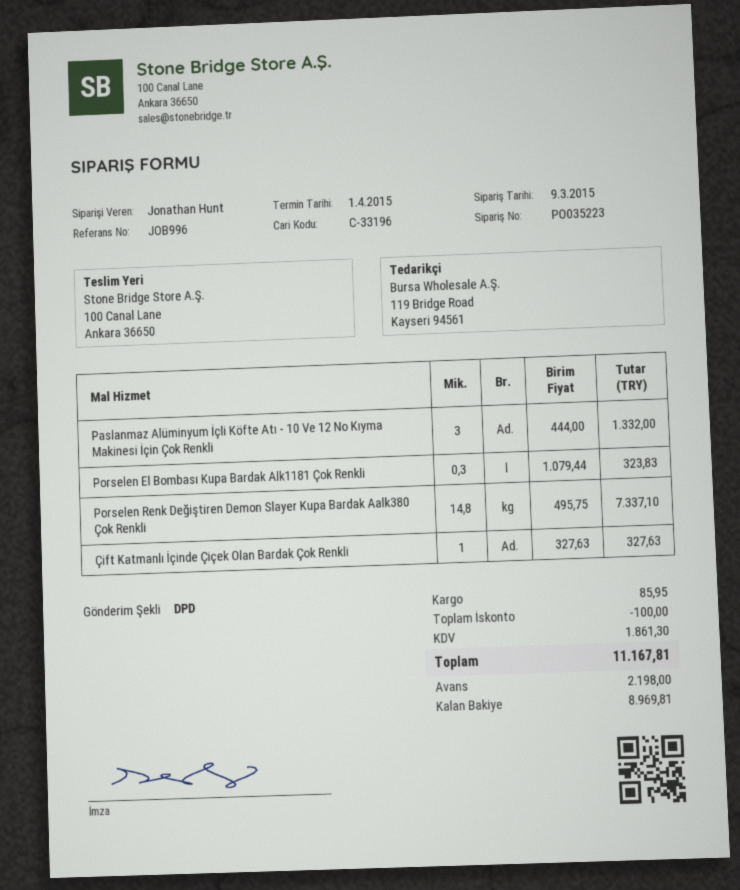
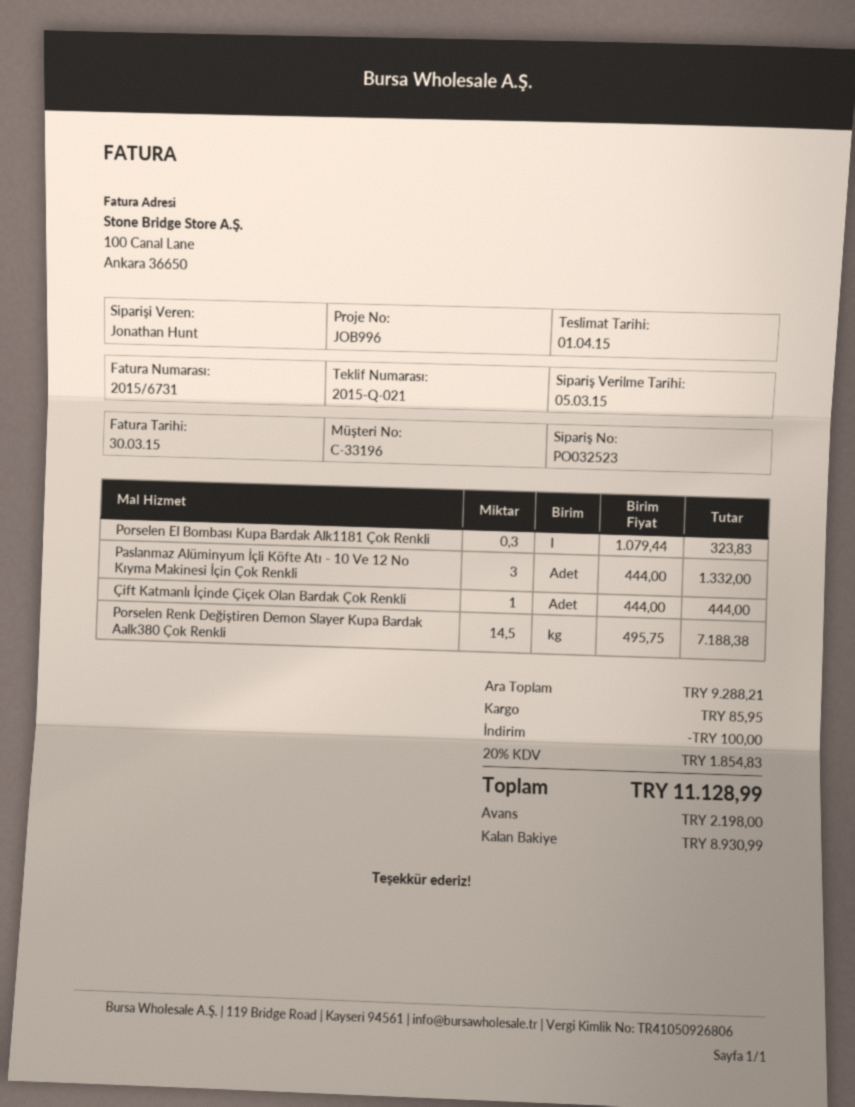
order number: PO035223 -> PO032523
order date: 2015-03-09 -> 2015-03-05
Porselen Renk Değiştiren Demon Slayer Kupa Bardak Aalk380 Çok Renkli: 14.8 x 495.75 = 7337.10 -> 14.5 x 495.75 = 7188.38
Çift Katmanlı İçinde Çiçek Olan Bardak Çok Renkli: 1 x 327.63 = 327.63 -> 1 x 444.00 = 444.00
tax: 1861.30 -> 1854.83
total: 11167.81 -> 11128.99
balance: 8969.81 -> 8930.99

